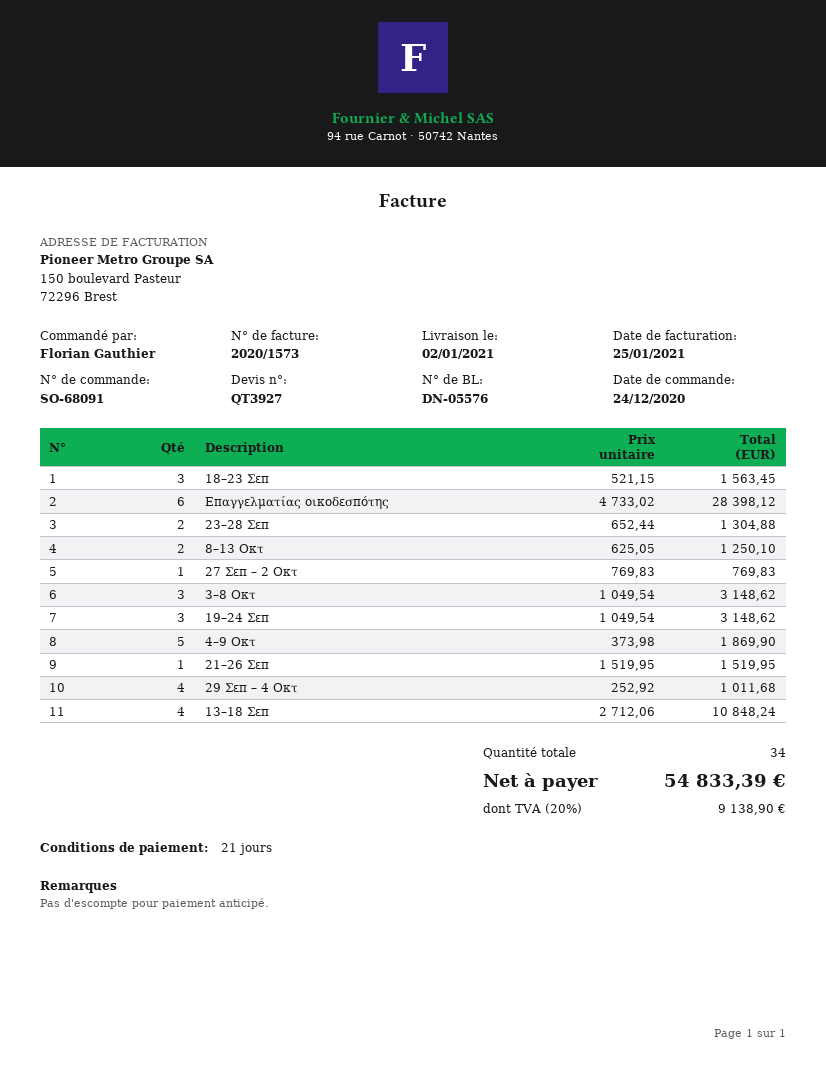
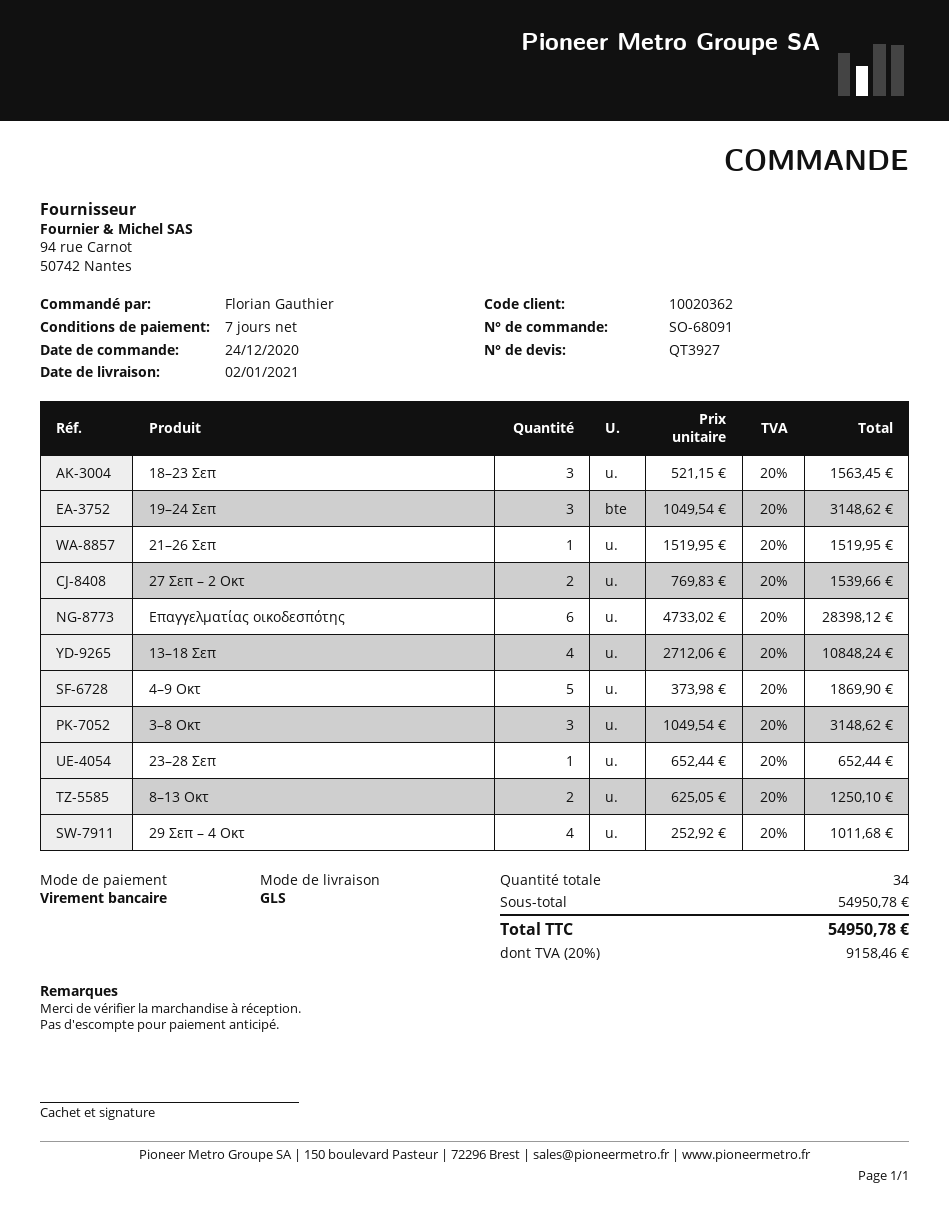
payment terms: 21 days -> 7 days
23–28 Σεπ: 2 x 652.44 = 1304.88 -> 1 x 652.44 = 652.44
27 Σεπ – 2 Οκτ: 1 x 769.83 = 769.83 -> 2 x 769.83 = 1539.66
tax: 20% = 9138.90 -> 20% = 9158.46
total: 54833.39 -> 54950.78

